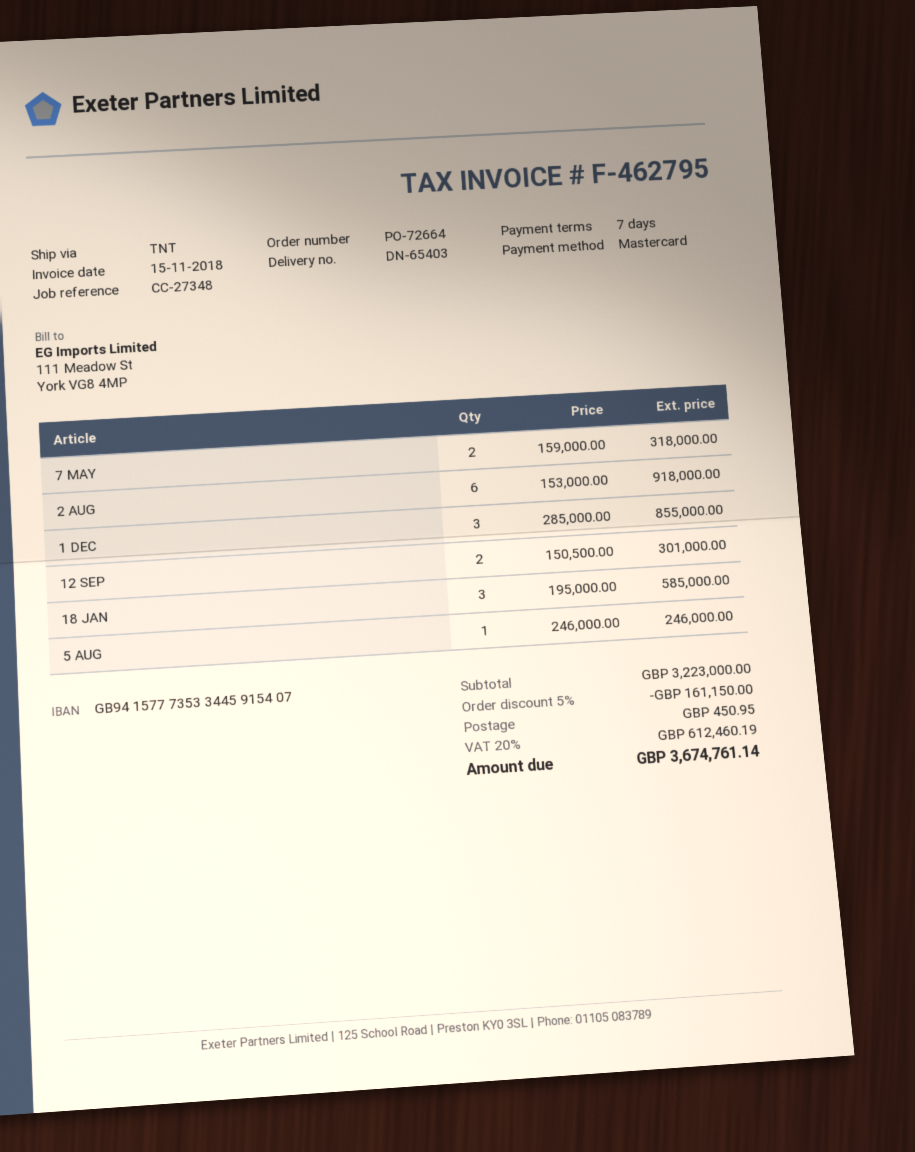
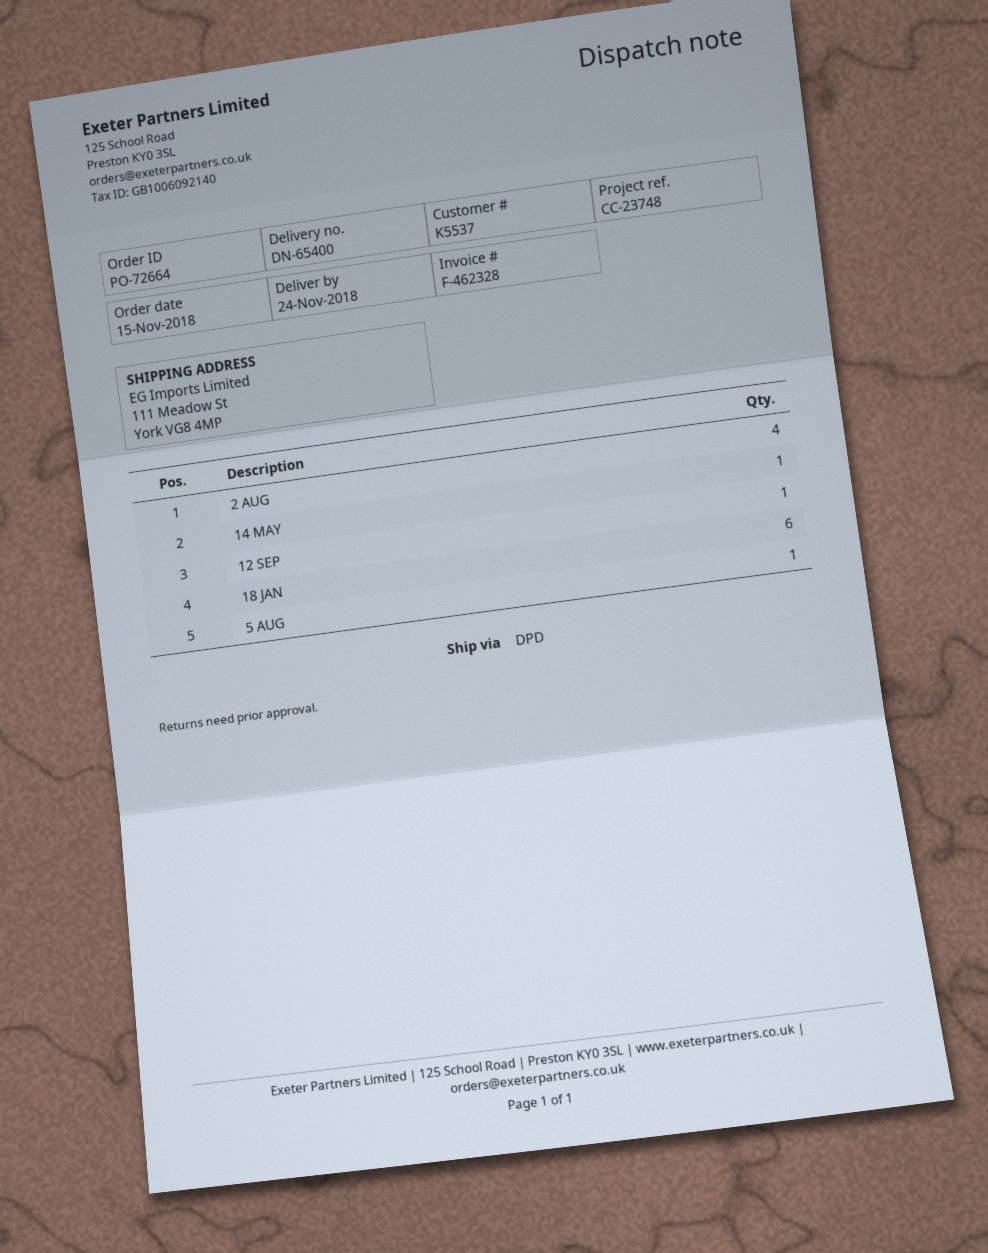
delivery note number: DN-65403 -> DN-65400
invoice number: F-462795 -> F-462328
reference: CC-27348 -> CC-23748
shipping method: TNT -> DPD
7 MAY: 2 -> none
2 AUG: 6 -> 4
1 DEC: 3 -> none
12 SEP: 2 -> 1
18 JAN: 3 -> 6
14 MAY: none -> 1

